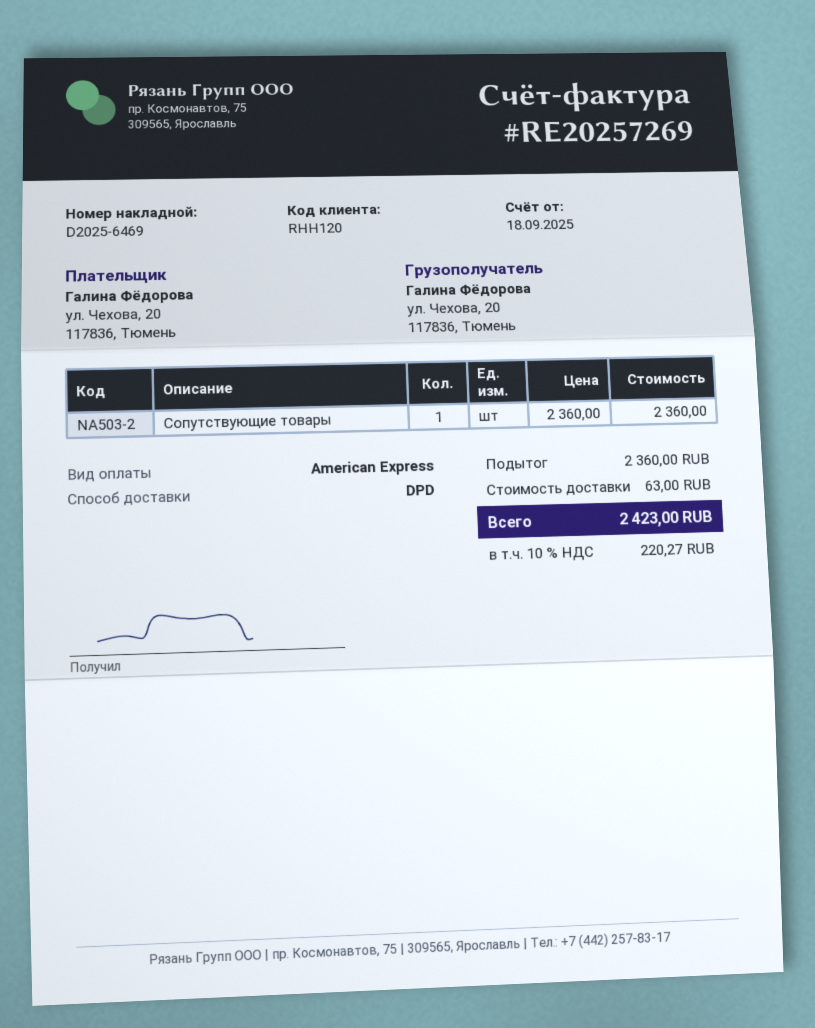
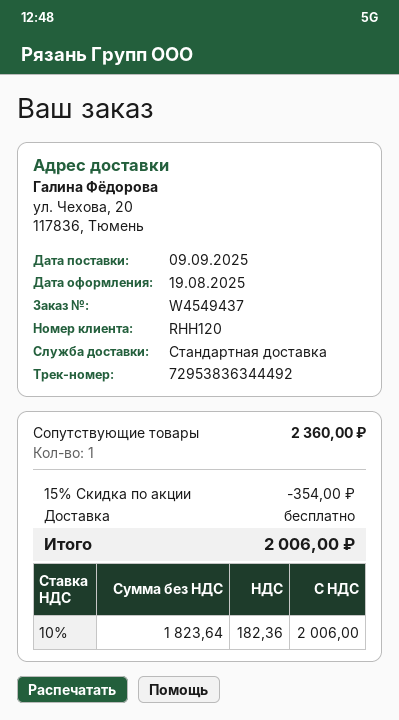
shipping method: DPD -> standard
discount: none -> 15% = 354.00
shipping: 63.00 -> 0.00
tax: 10% = 220.27 -> 10% = 182.36
total: 2423.00 -> 2006.00

